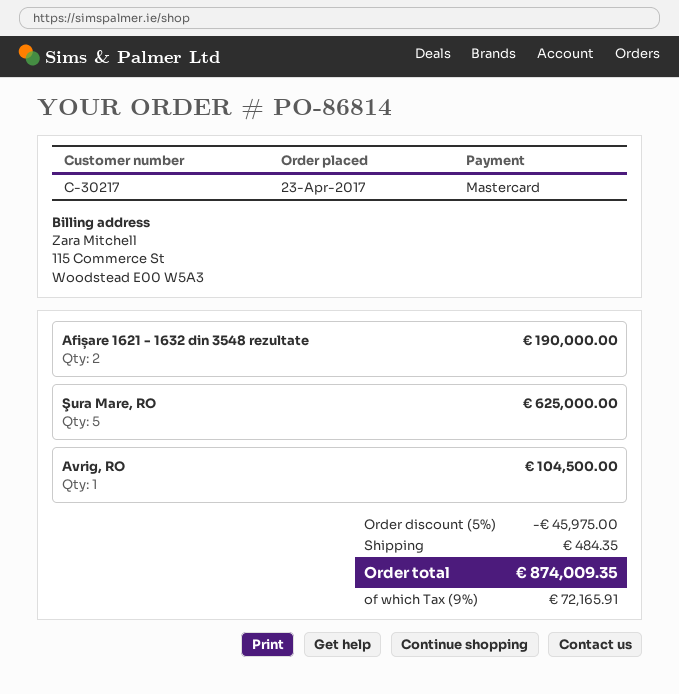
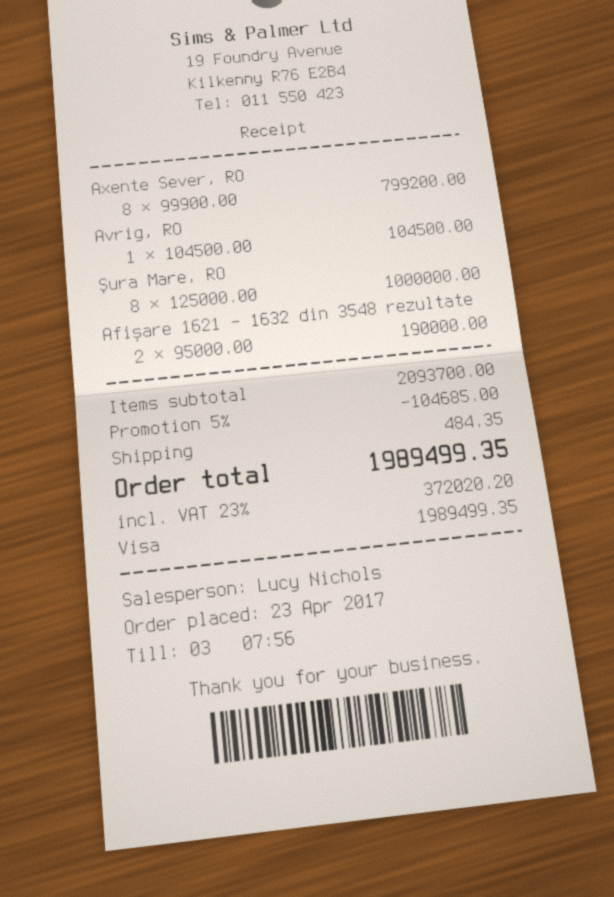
payment method: Mastercard -> Visa
Şura Mare, RO: 5 for 625000.00 -> 8 for 1000000.00
Axente Sever, RO: none -> 8 for 799200.00
discount: 5% = 45975.00 -> 5% = 104685.00
tax: 9% = 72165.91 -> 23% = 372020.20
total: 874009.35 -> 1989499.35

